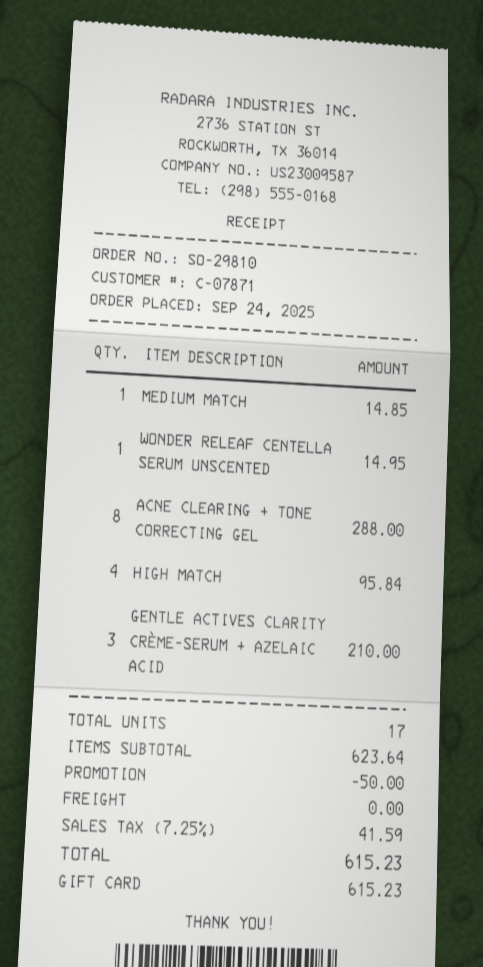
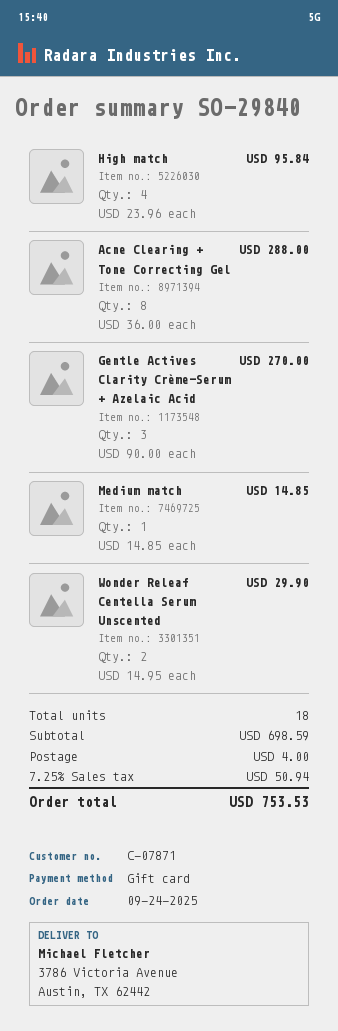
order number: SO-29810 -> SO-29840
WONDER RELEAF CENTELLA SERUM UNSCENTED: 1 for 14.95 -> 2 for 29.90
GENTLE ACTIVES CLARITY CRÈME-SERUM + AZELAIC ACID: 3 for 210.00 -> 3 for 270.00
total quantity: 17 -> 18
subtotal: 623.64 -> 698.59
discount: 50.00 -> none
shipping: 0.00 -> 4.00
tax: 7.25% = 41.59 -> 7.25% = 50.94
total: 615.23 -> 753.53

